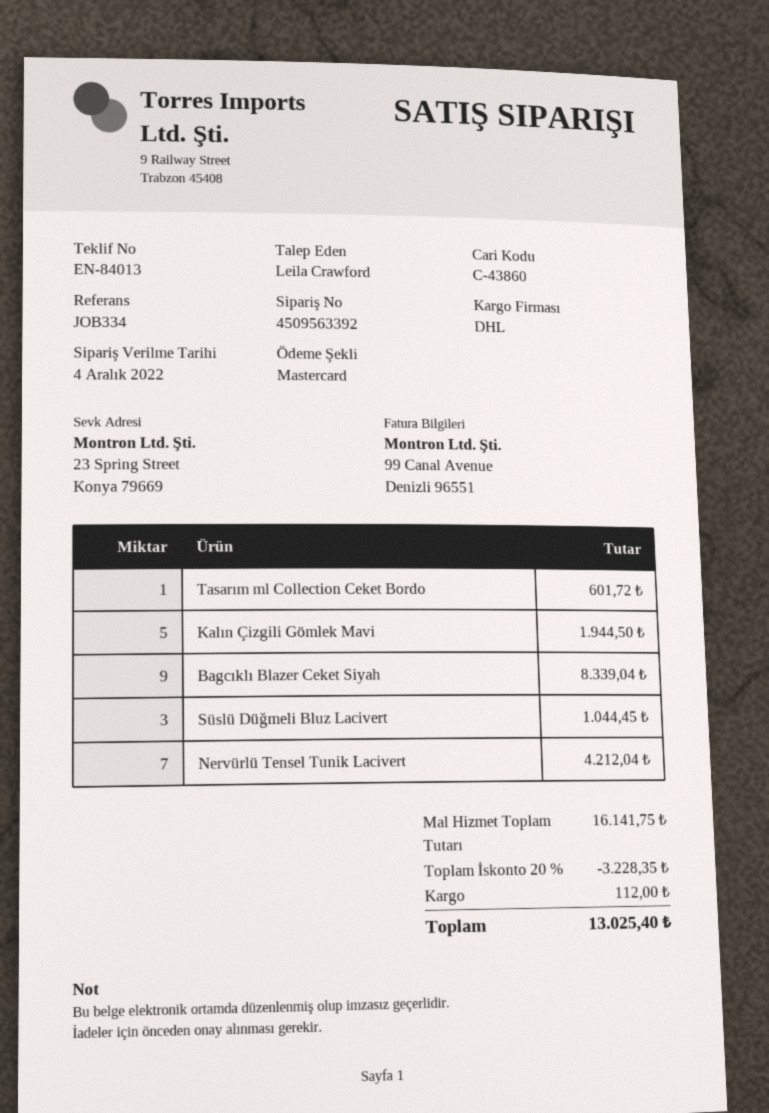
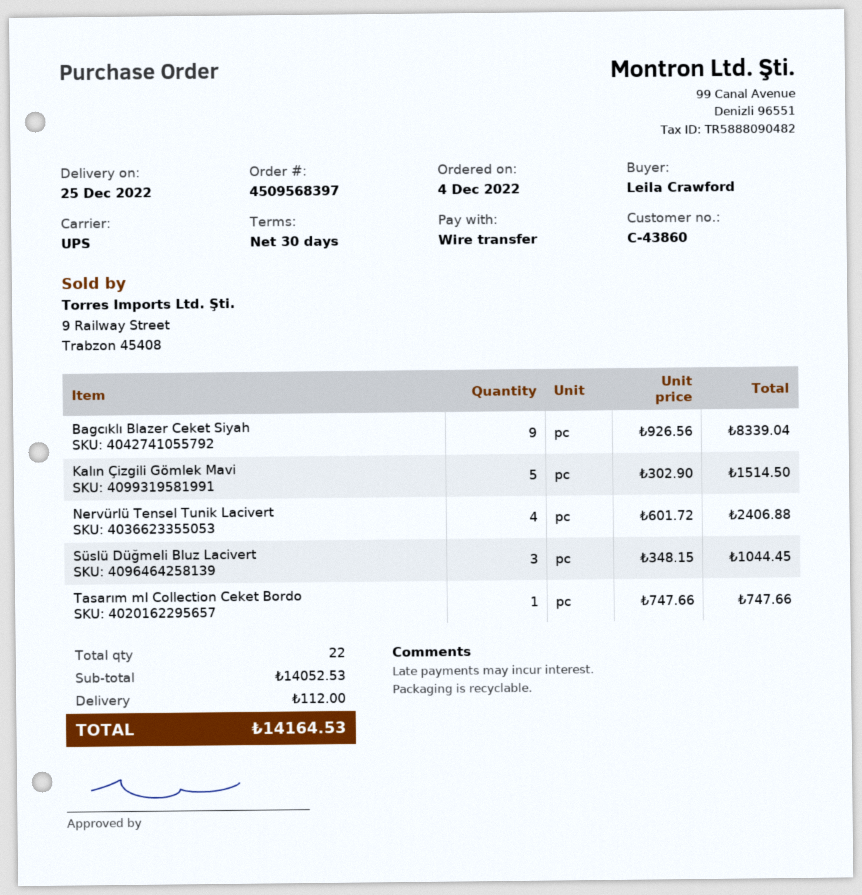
order number: 4509563392 -> 4509568397
payment method: Mastercard -> bank transfer
shipping method: DHL -> UPS
Tasarım ml Collection Ceket Bordo: 1 for 601.72 -> 1 for 747.66
Kalın Çizgili Gömlek Mavi: 5 for 1944.50 -> 5 for 1514.50
Nervürlü Tensel Tunik Lacivert: 7 for 4212.04 -> 4 for 2406.88
subtotal: 16141.75 -> 14052.53
discount: 20% = 3228.35 -> none
total: 13025.40 -> 14164.53

